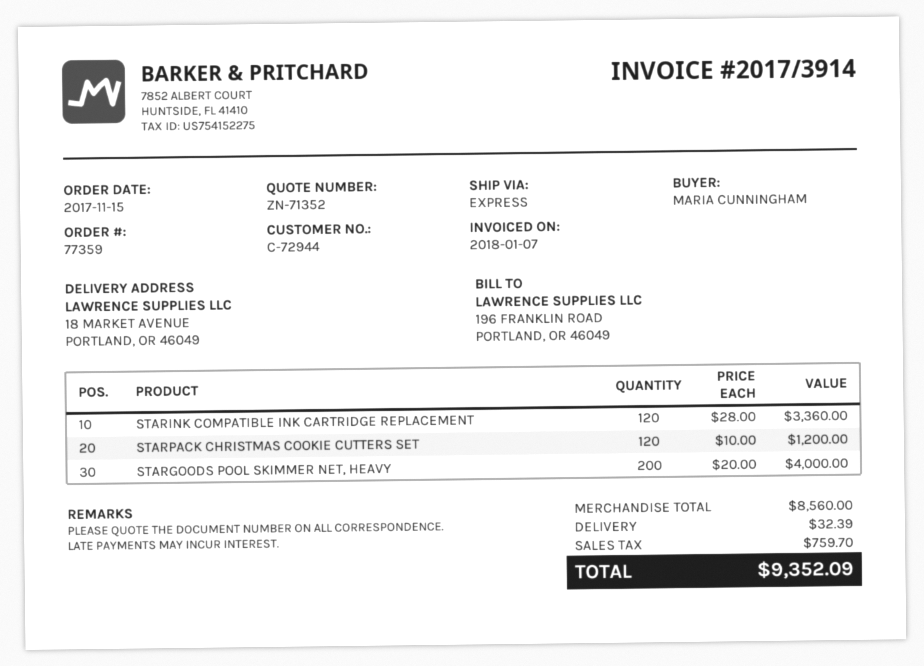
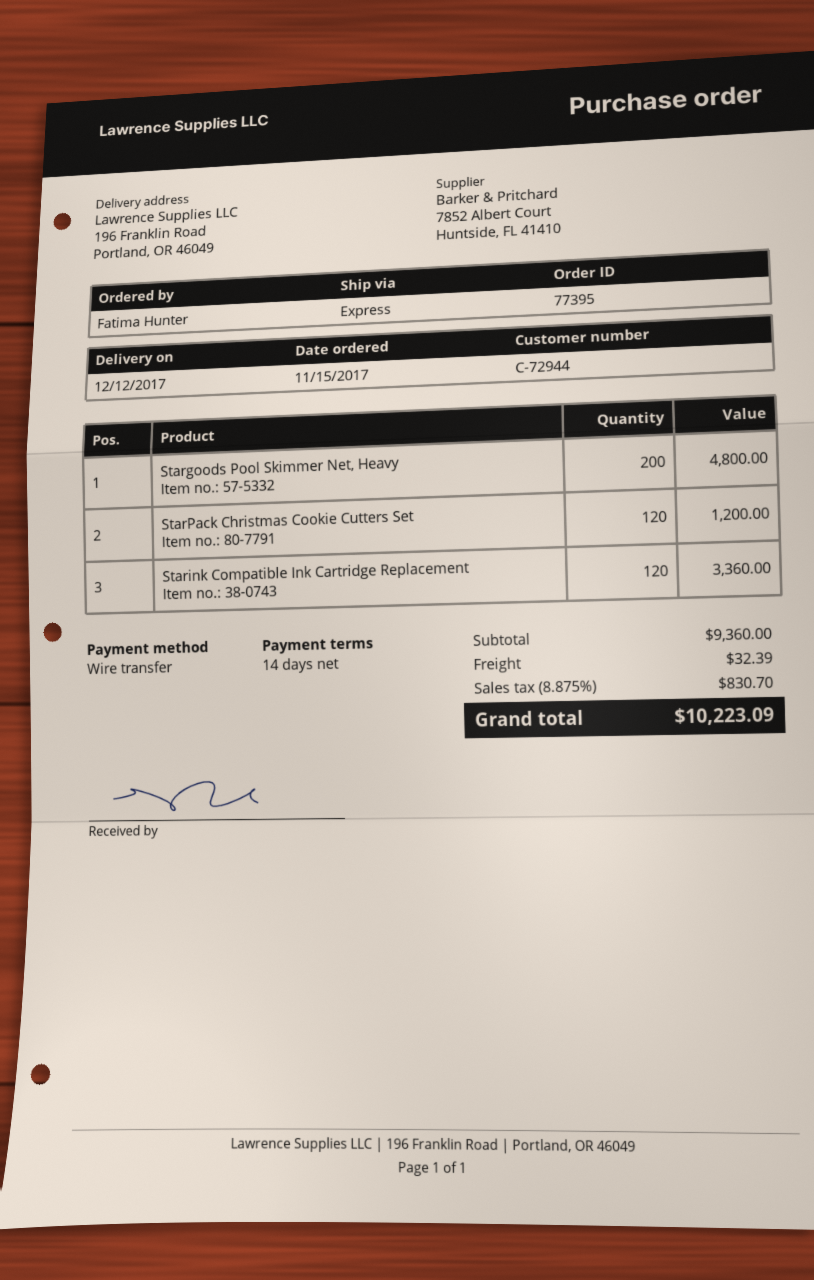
order number: 77359 -> 77395
ordered by: MARIA CUNNINGHAM -> Fatima Hunter
ship to: 18 MARKET AVENUE, PORTLAND, OR 46049 -> 196 Franklin Road, Portland, OR 46049
STARGOODS POOL SKIMMER NET, HEAVY: 200 for 4000.00 -> 200 for 4800.00
subtotal: 8560.00 -> 9360.00
tax: 759.70 -> 830.70
total: 9352.09 -> 10223.09

